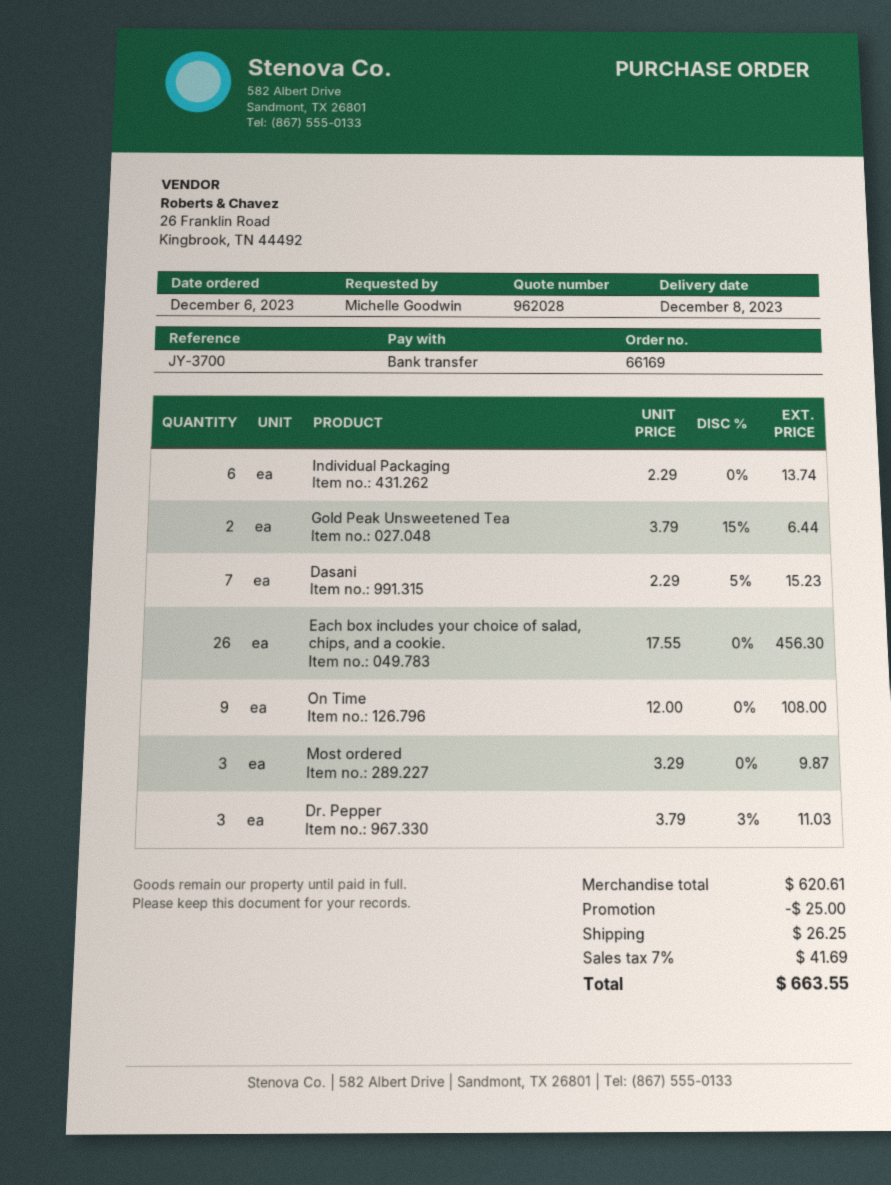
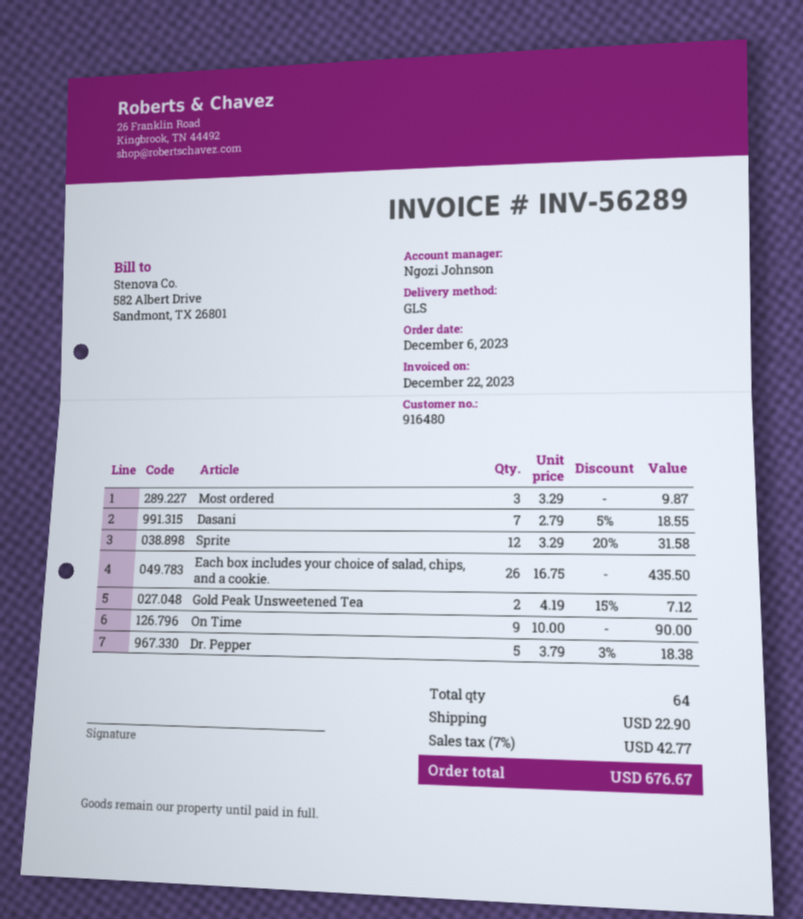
Individual Packaging: 6 x 2.29 = 13.74 -> none
Gold Peak Unsweetened Tea: 2 x 3.79 - 15% = 6.44 -> 2 x 4.19 - 15% = 7.12
Dasani: 7 x 2.29 - 5% = 15.23 -> 7 x 2.79 - 5% = 18.55
Each box includes your choice of salad, chips, and a cookie.: 26 x 17.55 = 456.30 -> 26 x 16.75 = 435.50
On Time: 9 x 12.00 = 108.00 -> 9 x 10.00 = 90.00
Dr. Pepper: 3 x 3.79 - 3% = 11.03 -> 5 x 3.79 - 3% = 18.38
Sprite: none -> 12 x 3.29 - 20% = 31.58
discount: 25.00 -> none
shipping: 26.25 -> 22.90
tax: 7% = 41.69 -> 7% = 42.77
total: 663.55 -> 676.67

